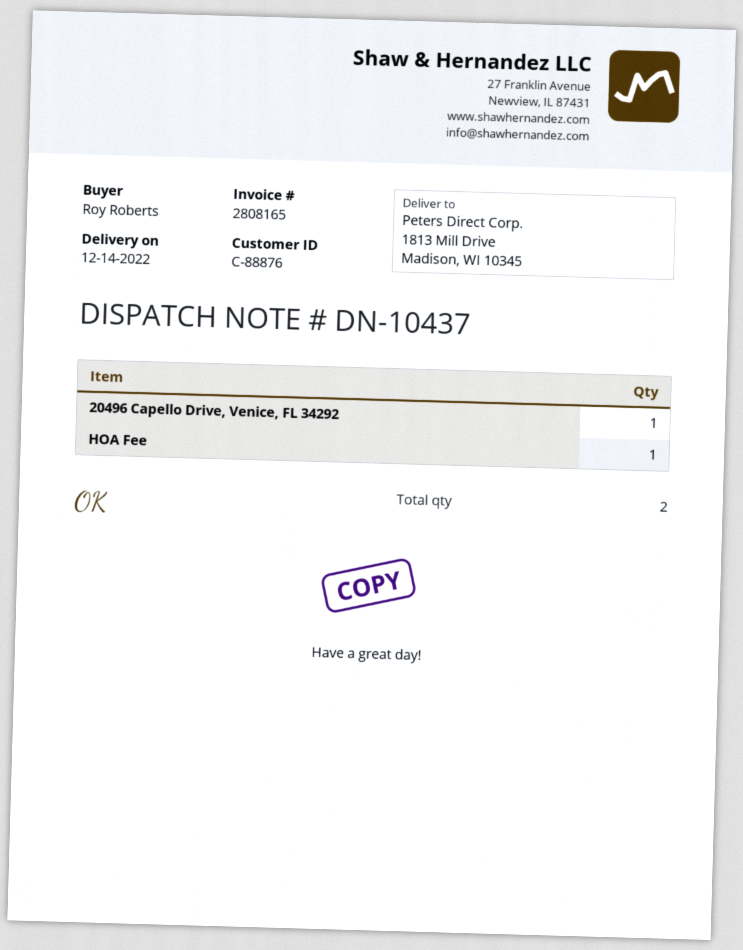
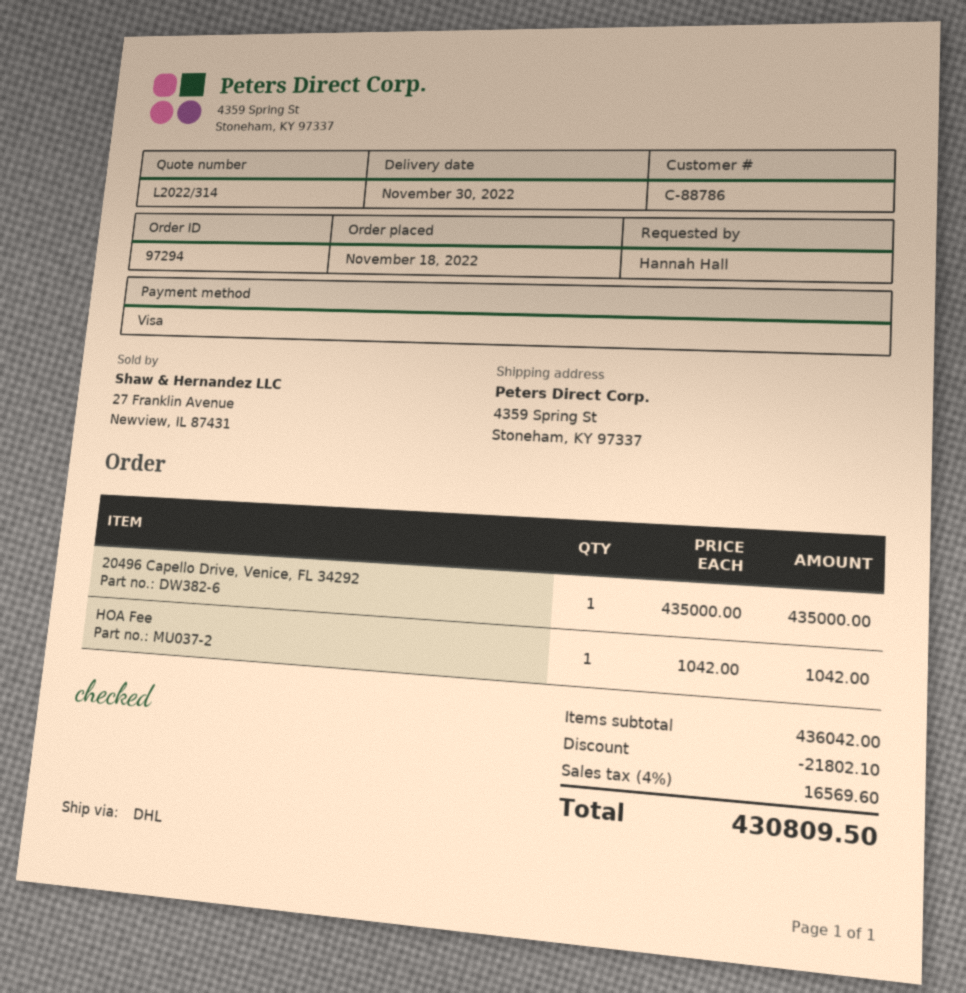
delivery date: 2022-12-14 -> 2022-11-30
customer number: C-88876 -> C-88786
ordered by: Roy Roberts -> Hannah Hall
ship to: 1813 Mill Drive, Madison, WI 10345 -> 4359 Spring St, Stoneham, KY 97337

